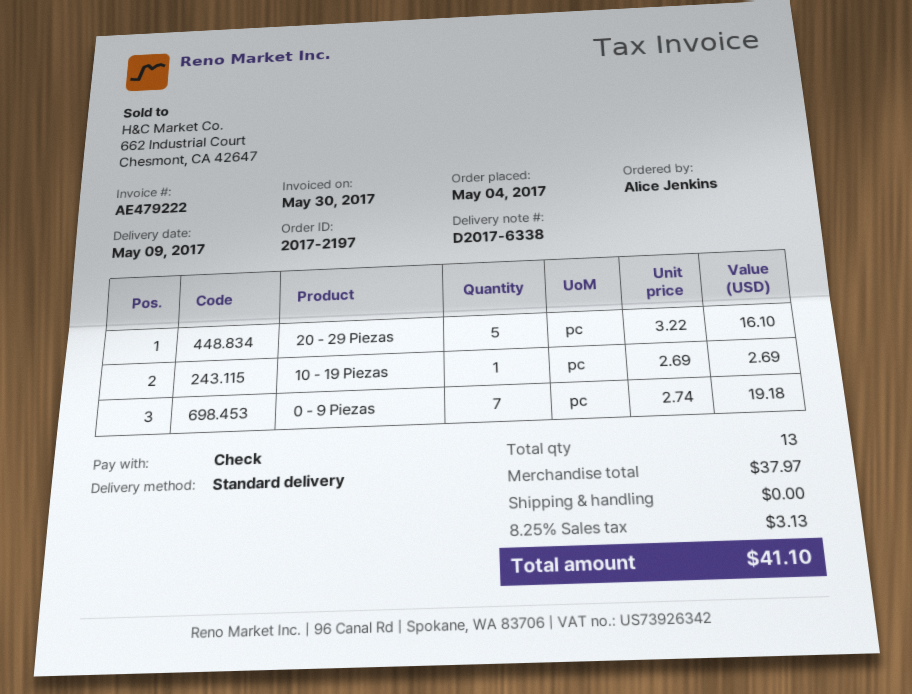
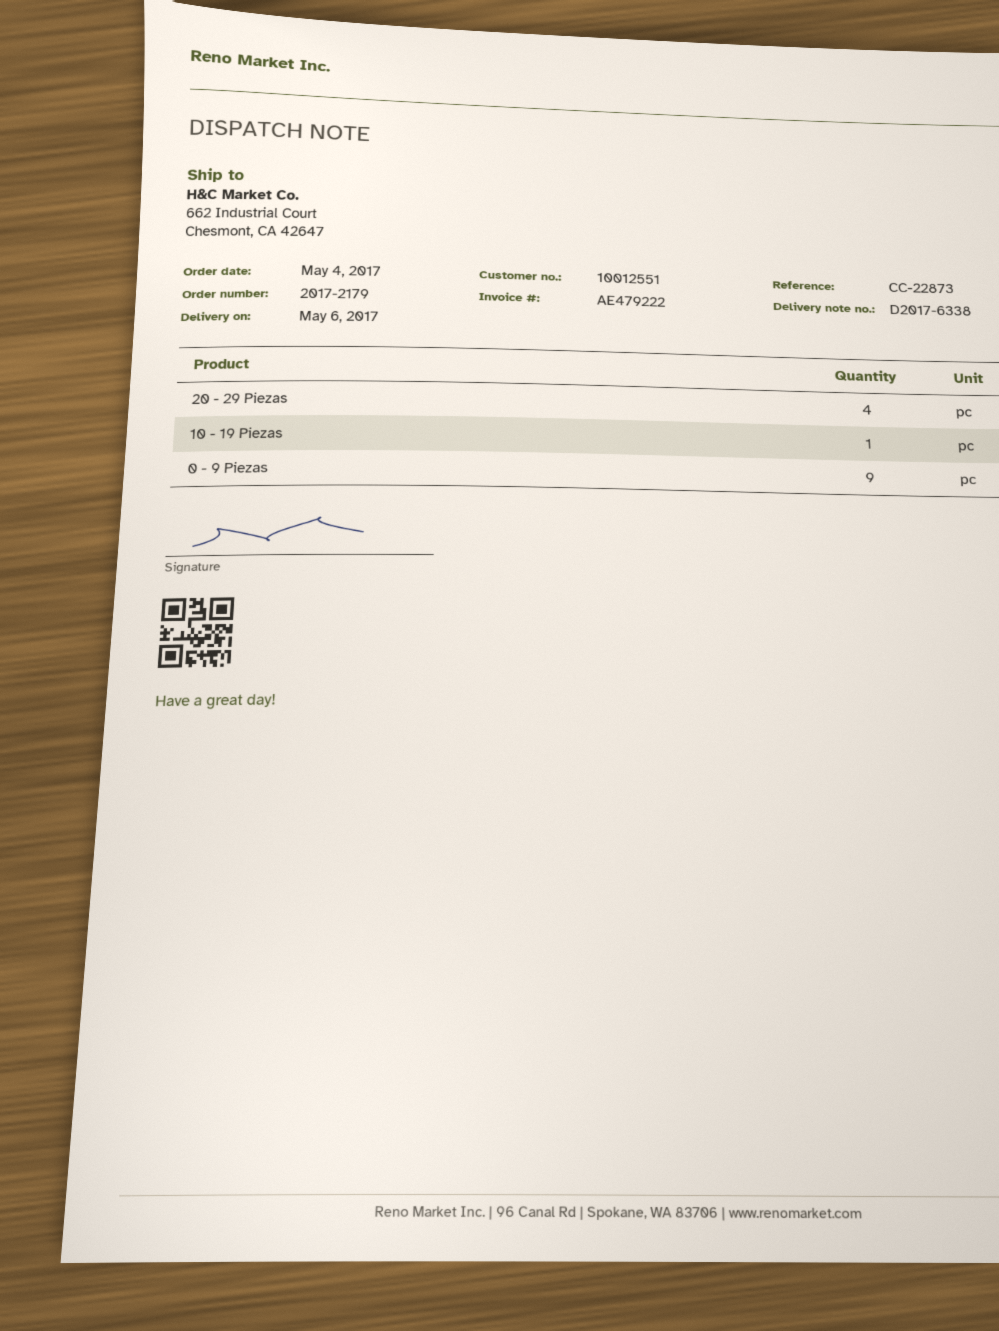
order number: 2017-2197 -> 2017-2179
delivery date: 2017-05-09 -> 2017-05-06
20 - 29 Piezas: 5 -> 4
0 - 9 Piezas: 7 -> 9

